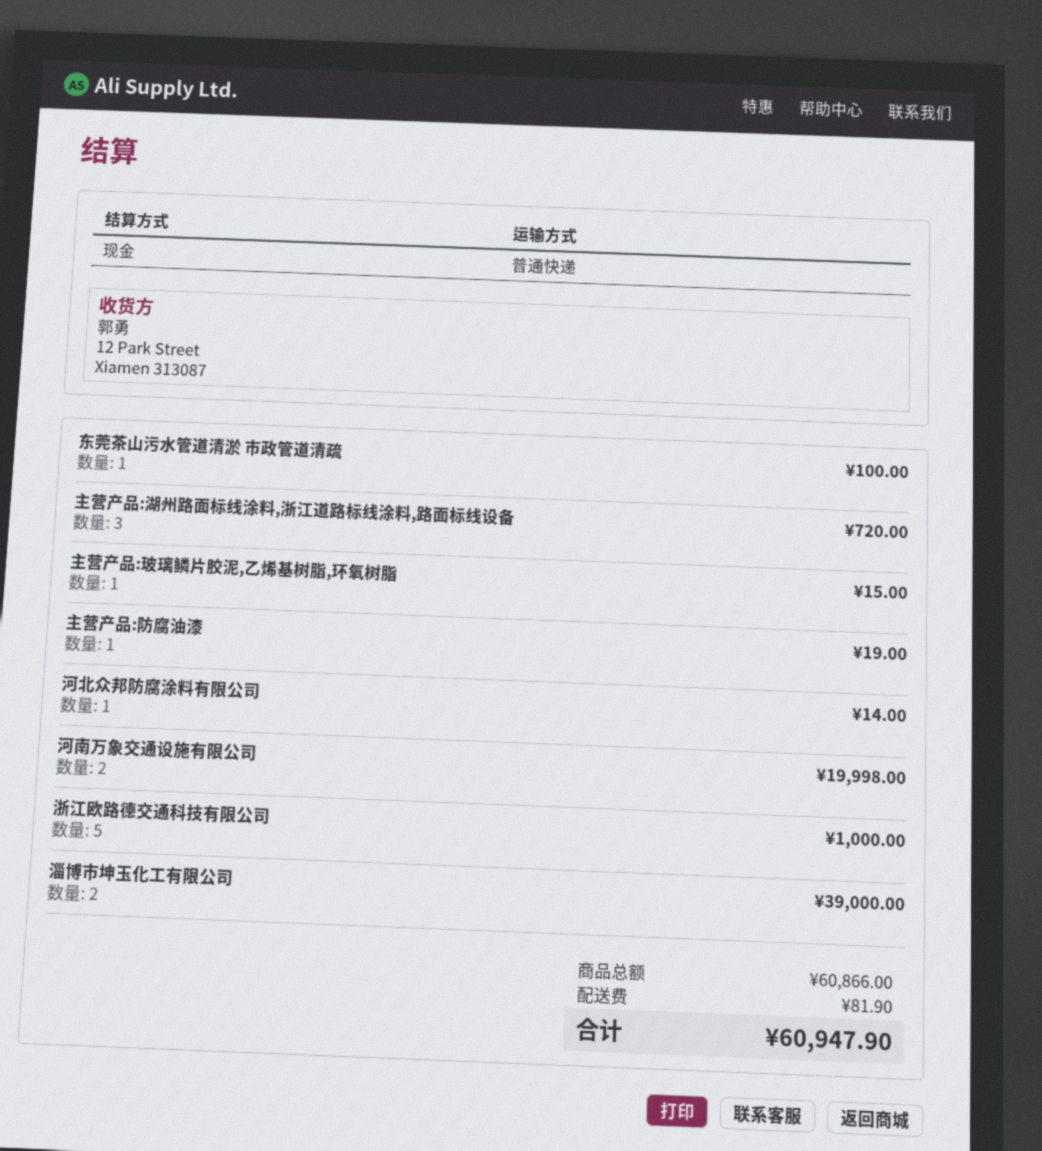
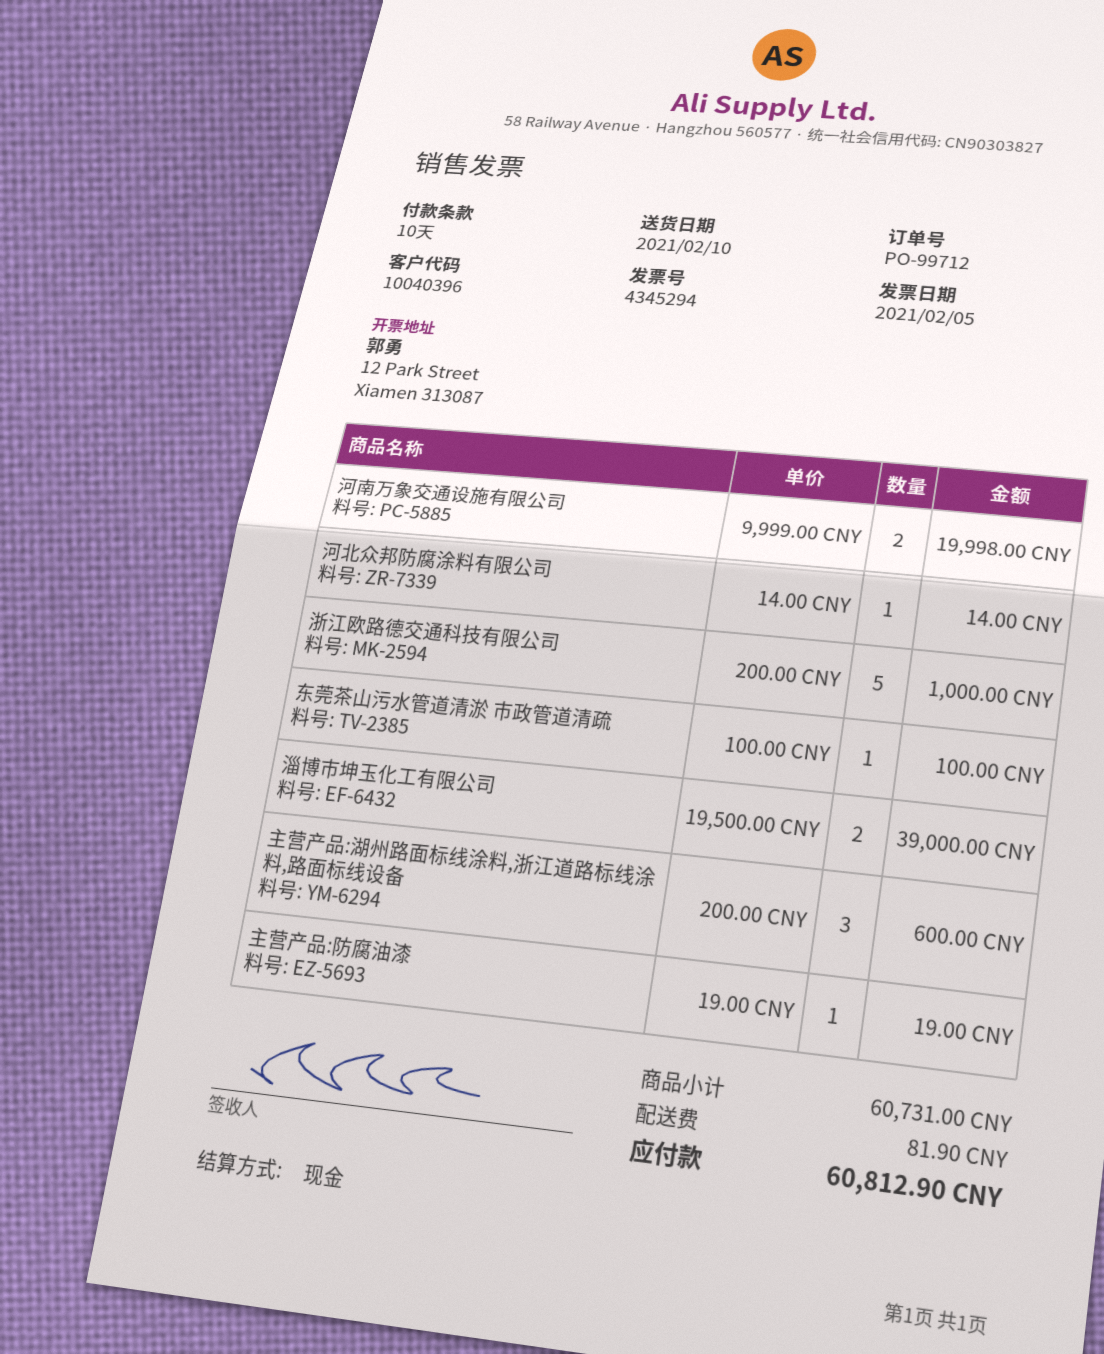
主营产品:湖州路面标线涂料,浙江道路标线涂料,路面标线设备: 3 for 720.00 -> 3 for 600.00
主营产品:玻璃鳞片胶泥,乙烯基树脂,环氧树脂: 1 for 15.00 -> none
subtotal: 60866.00 -> 60731.00
total: 60947.90 -> 60812.90

